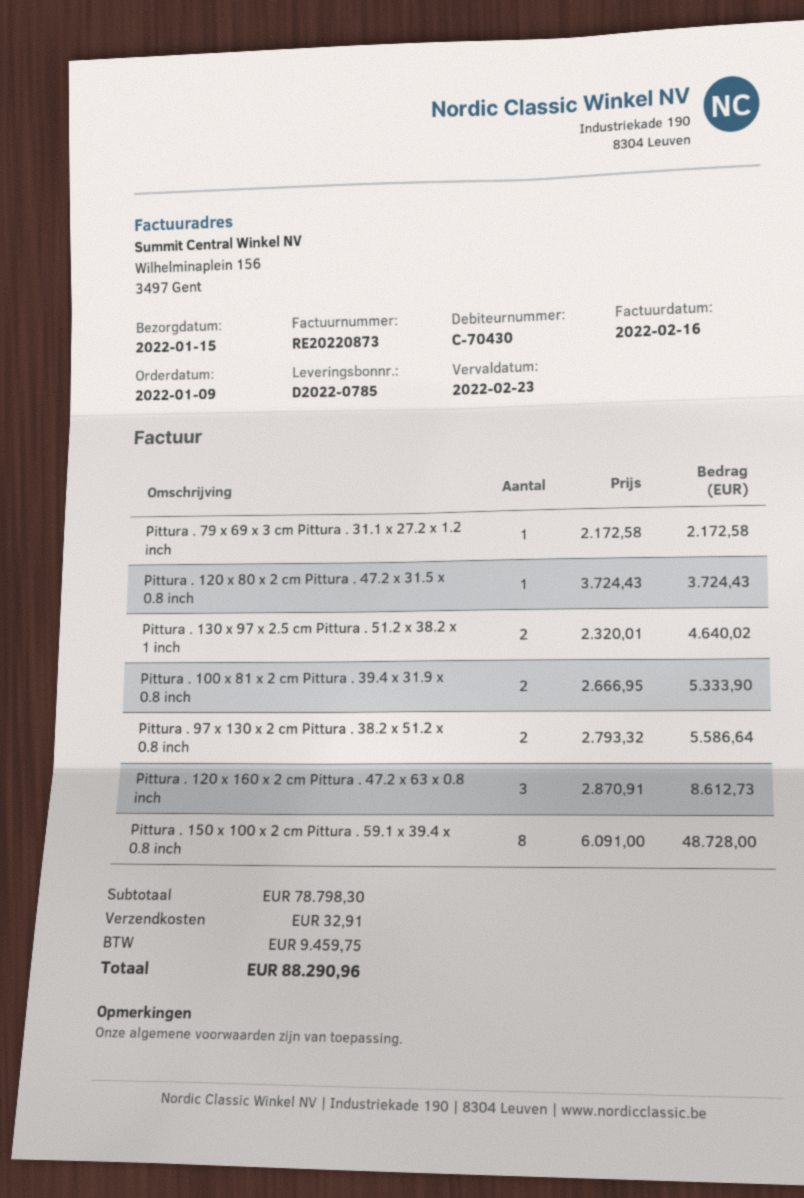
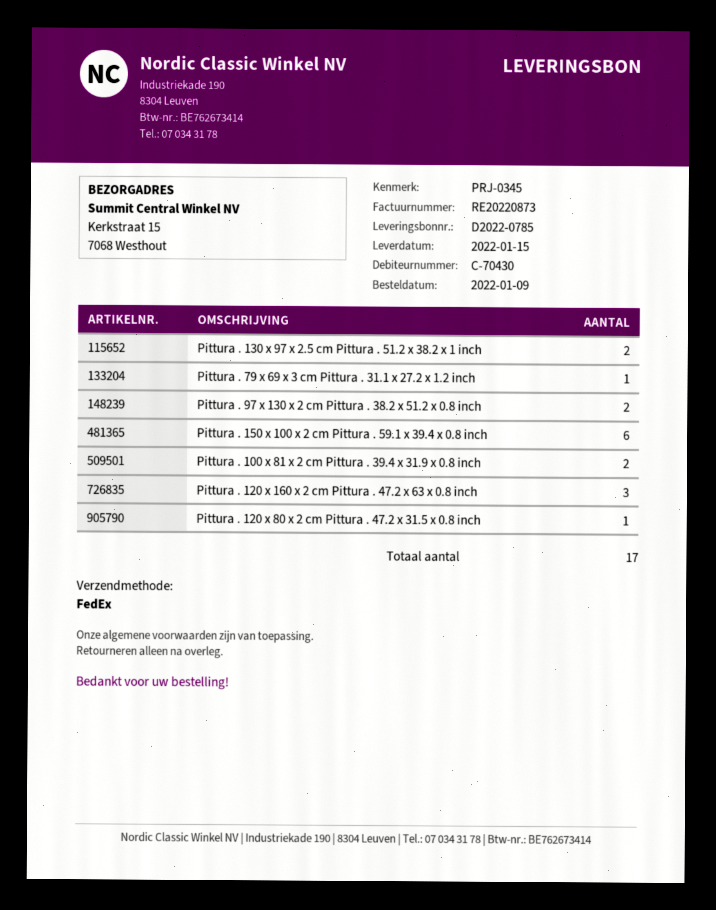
Pittura . 150 x 100 x 2 cm Pittura . 59.1 x 39.4 x 0.8 inch: 8 -> 6

